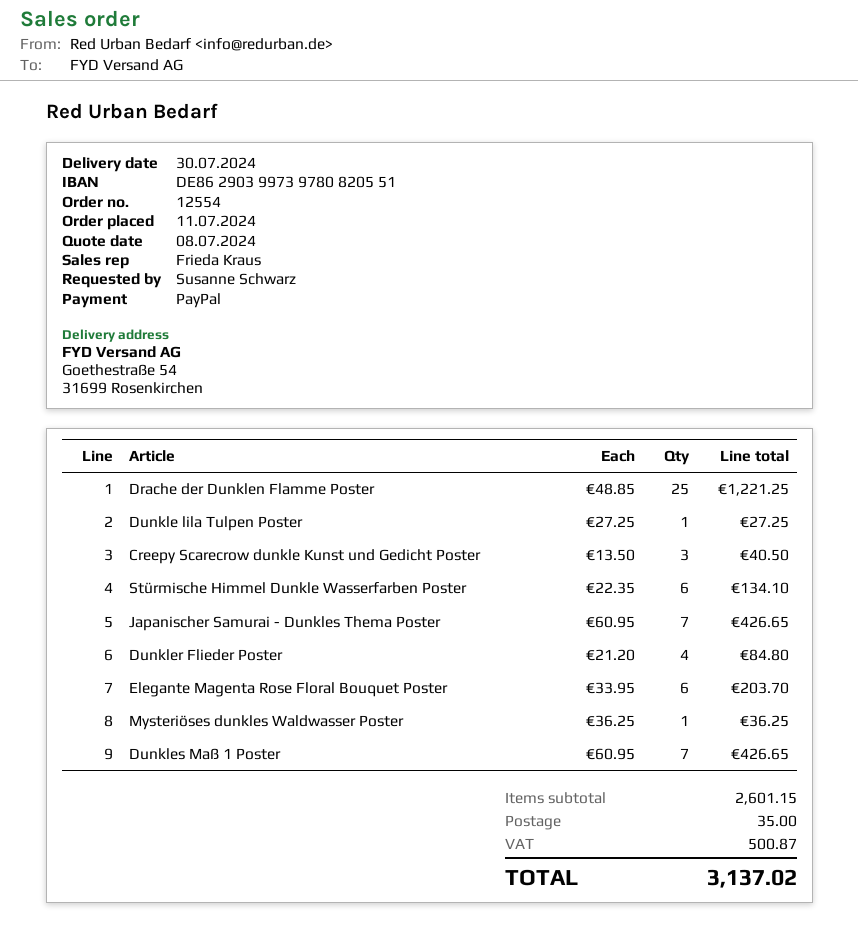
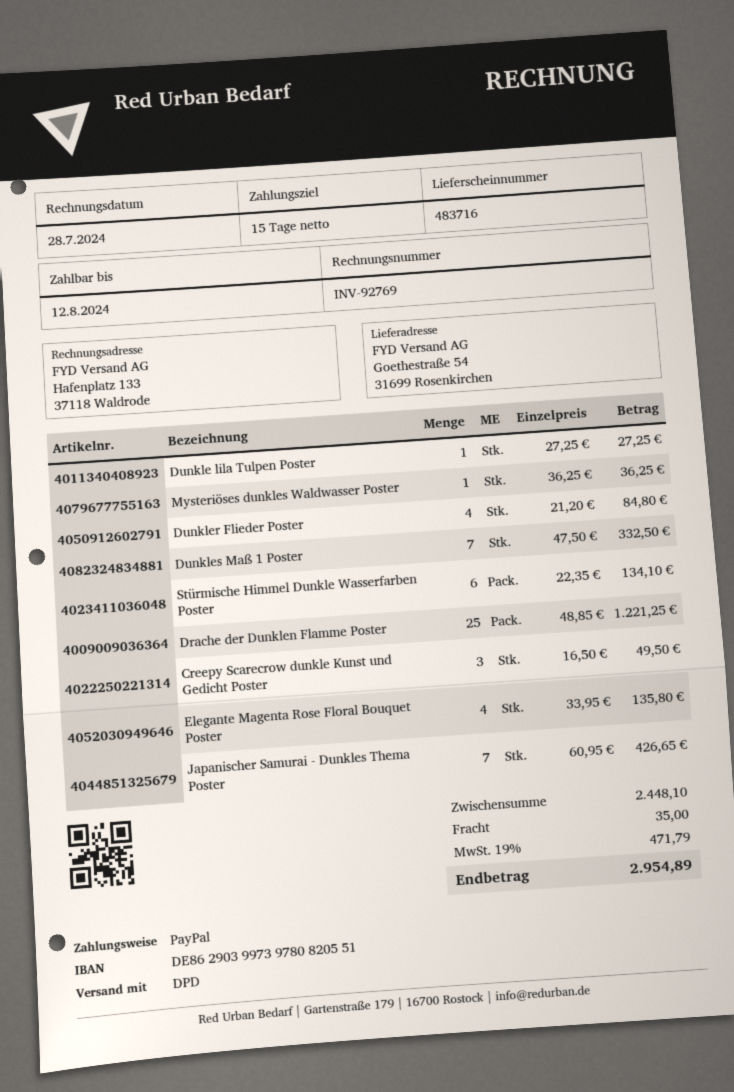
Creepy Scarecrow dunkle Kunst und Gedicht Poster: 3 x 13.50 = 40.50 -> 3 x 16.50 = 49.50
Elegante Magenta Rose Floral Bouquet Poster: 6 x 33.95 = 203.70 -> 4 x 33.95 = 135.80
Dunkles Maß 1 Poster: 7 x 60.95 = 426.65 -> 7 x 47.50 = 332.50
subtotal: 2601.15 -> 2448.10
tax: 500.87 -> 471.79
total: 3137.02 -> 2954.89

